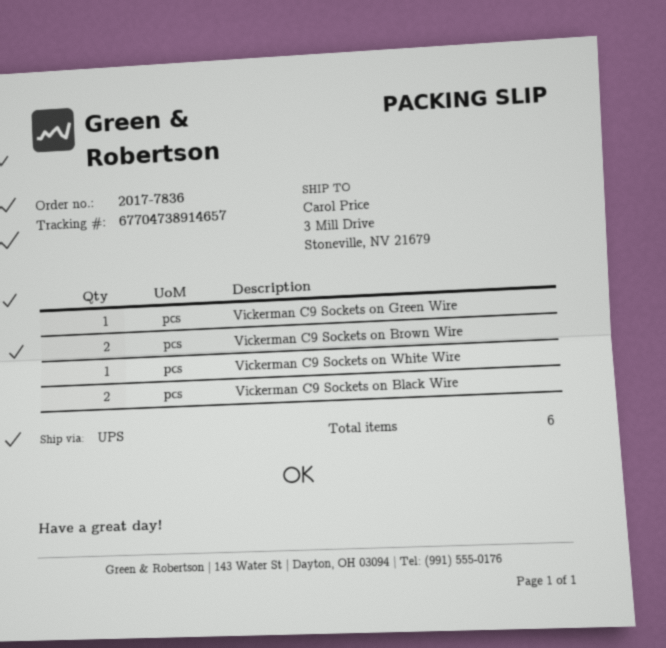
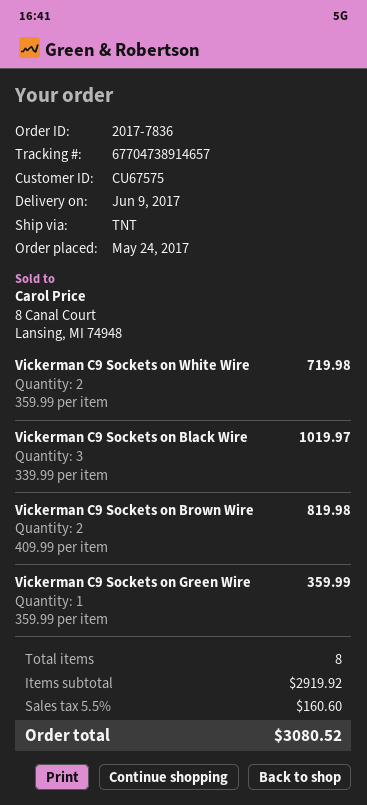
shipping method: UPS -> TNT
Vickerman C9 Sockets on White Wire: 1 -> 2
Vickerman C9 Sockets on Black Wire: 2 -> 3
total quantity: 6 -> 8

